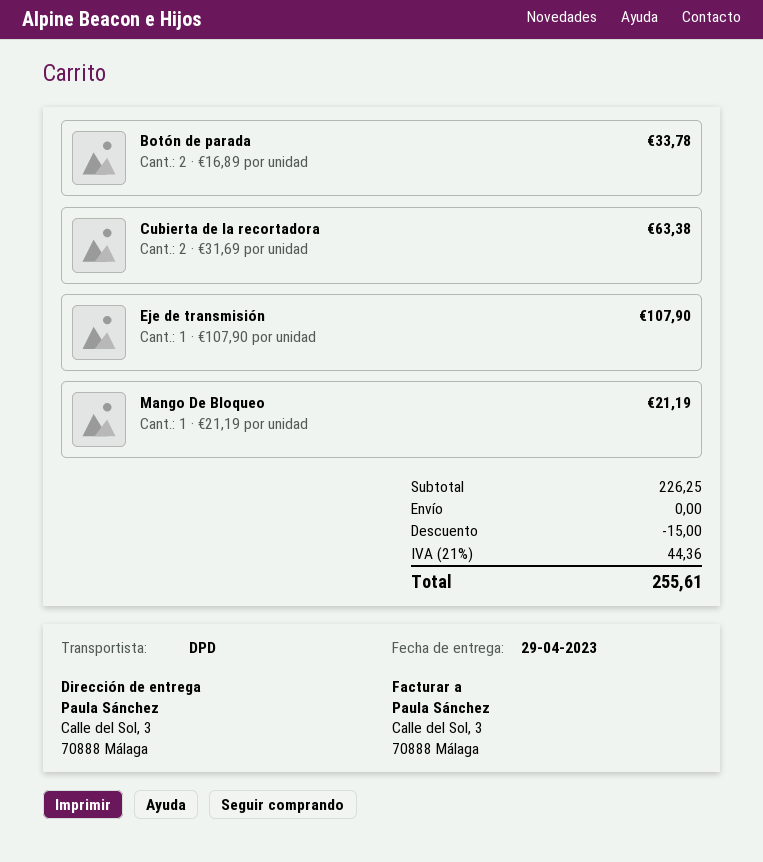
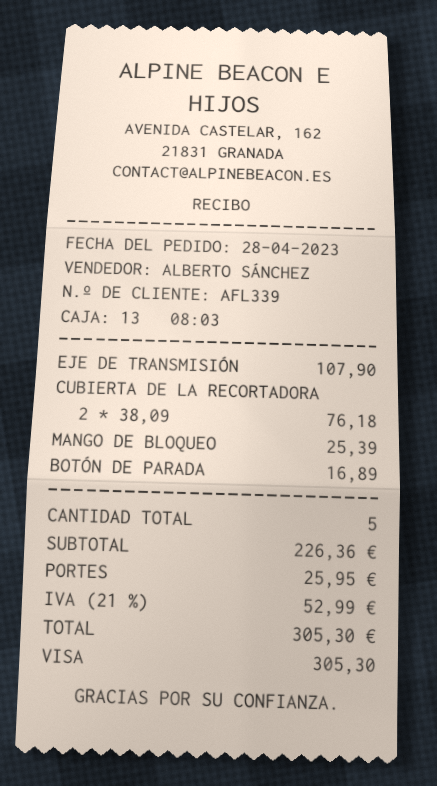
Botón de parada: 2 x 16.89 = 33.78 -> 1 x 16.89 = 16.89
Cubierta de la recortadora: 2 x 31.69 = 63.38 -> 2 x 38.09 = 76.18
Mango De Bloqueo: 1 x 21.19 = 21.19 -> 1 x 25.39 = 25.39
subtotal: 226.25 -> 226.36
discount: 15.00 -> none
shipping: 0.00 -> 25.95
tax: 21% = 44.36 -> 21% = 52.99
total: 255.61 -> 305.30

